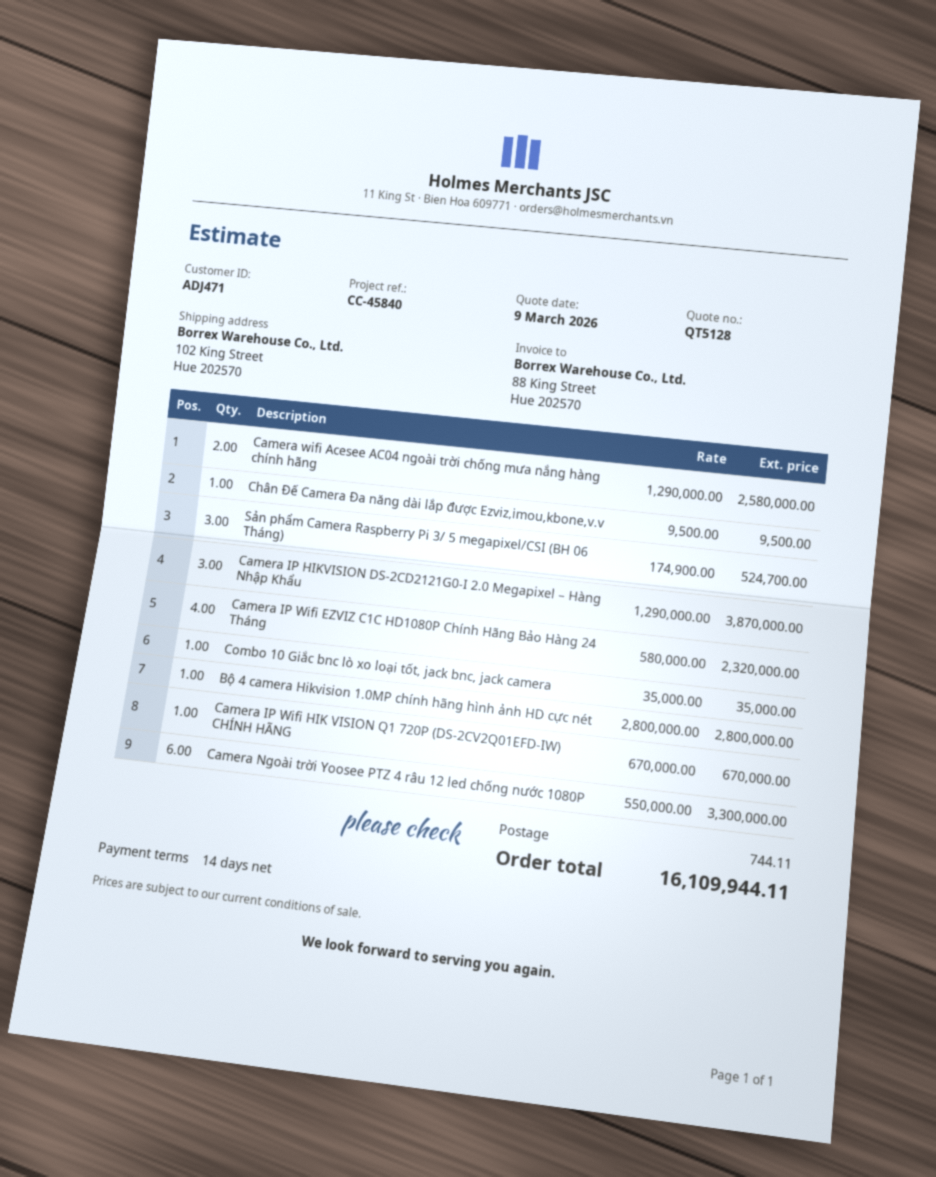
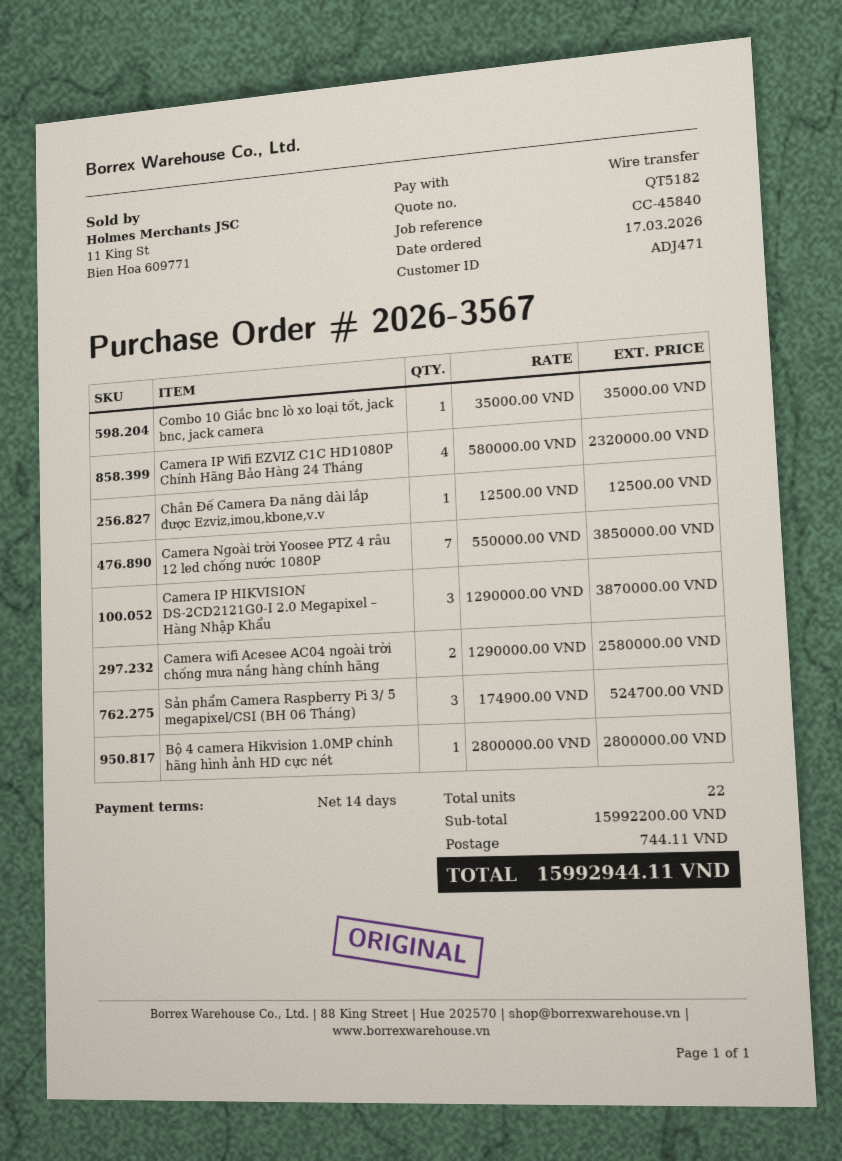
quote number: QT5128 -> QT5182
Chân Đế Camera Đa năng dài lắp được Ezviz,imou,kbone,v.v: 1 x 9500.00 = 9500.00 -> 1 x 12500.00 = 12500.00
Camera IP Wifi HIK VISION Q1 720P (DS-2CV2Q01EFD-IW) CHÍNH HÃNG: 1 x 670000.00 = 670000.00 -> none
Camera Ngoài trời Yoosee PTZ 4 râu 12 led chống nước 1080P: 6 x 550000.00 = 3300000.00 -> 7 x 550000.00 = 3850000.00
total: 16109944.11 -> 15992944.11

